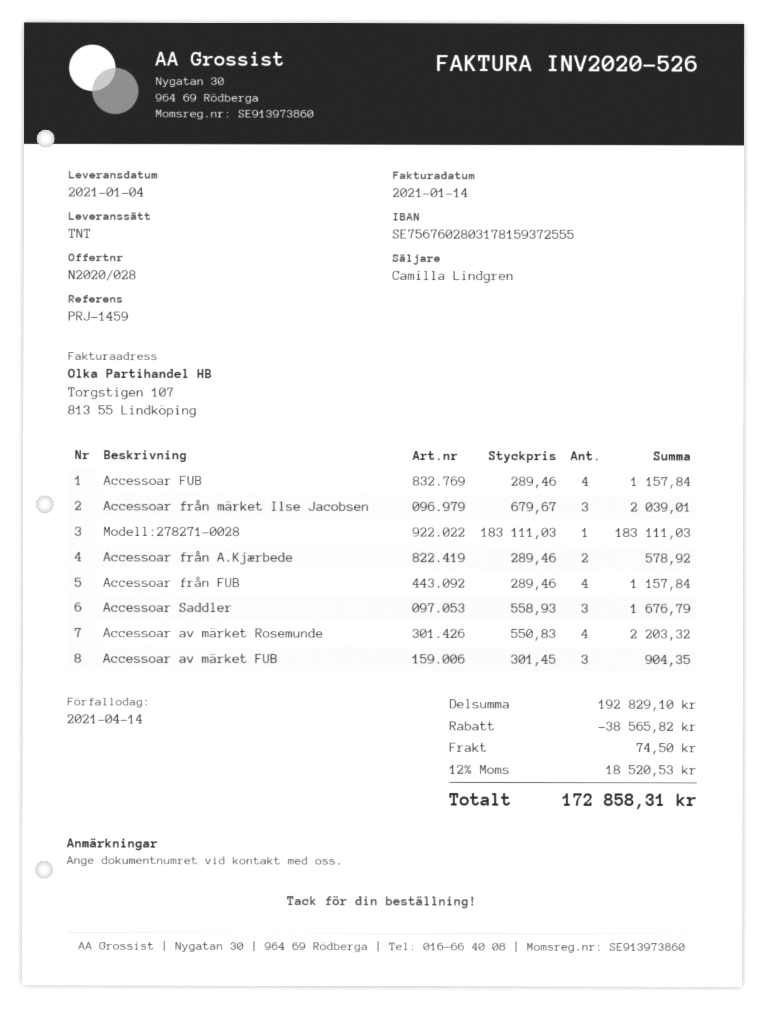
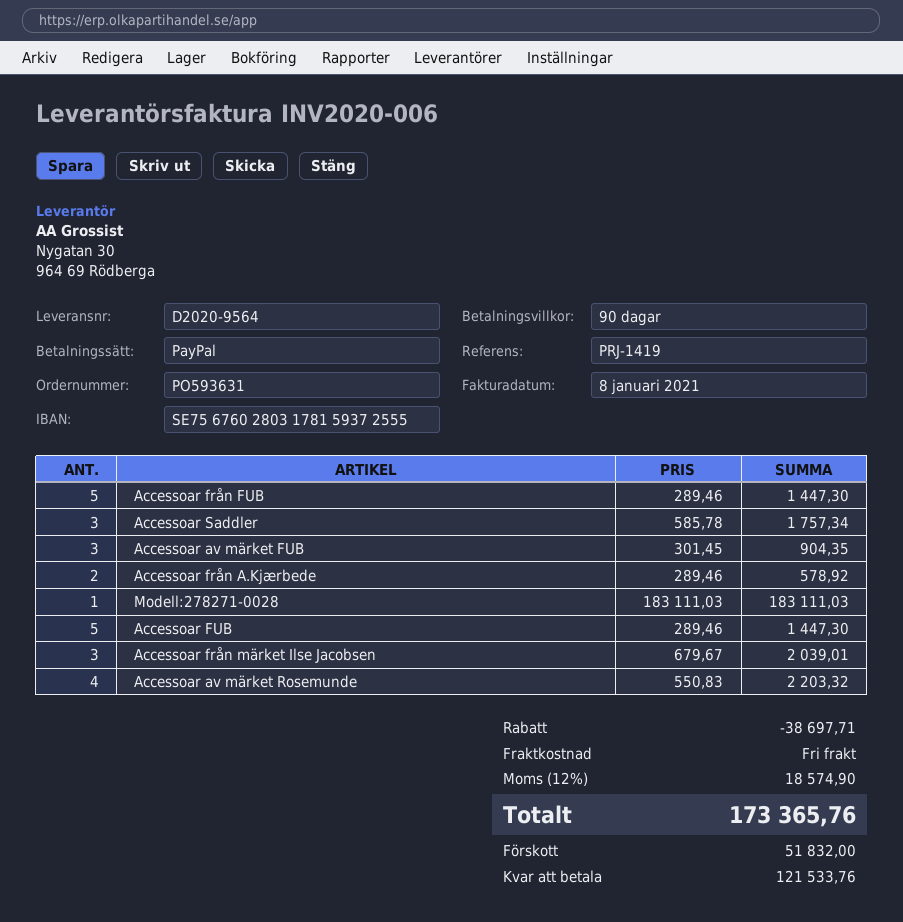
invoice number: INV2020-526 -> INV2020-006
invoice date: 2021-01-14 -> 2021-01-08
reference: PRJ-1459 -> PRJ-1419
Accessoar FUB: 4 x 289.46 = 1157.84 -> 5 x 289.46 = 1447.30
Accessoar från FUB: 4 x 289.46 = 1157.84 -> 5 x 289.46 = 1447.30
Accessoar Saddler: 3 x 558.93 = 1676.79 -> 3 x 585.78 = 1757.34
discount: 38565.82 -> 38697.71
shipping: 74.50 -> 0.00
tax: 12% = 18520.53 -> 12% = 18574.90
total: 172858.31 -> 173365.76

